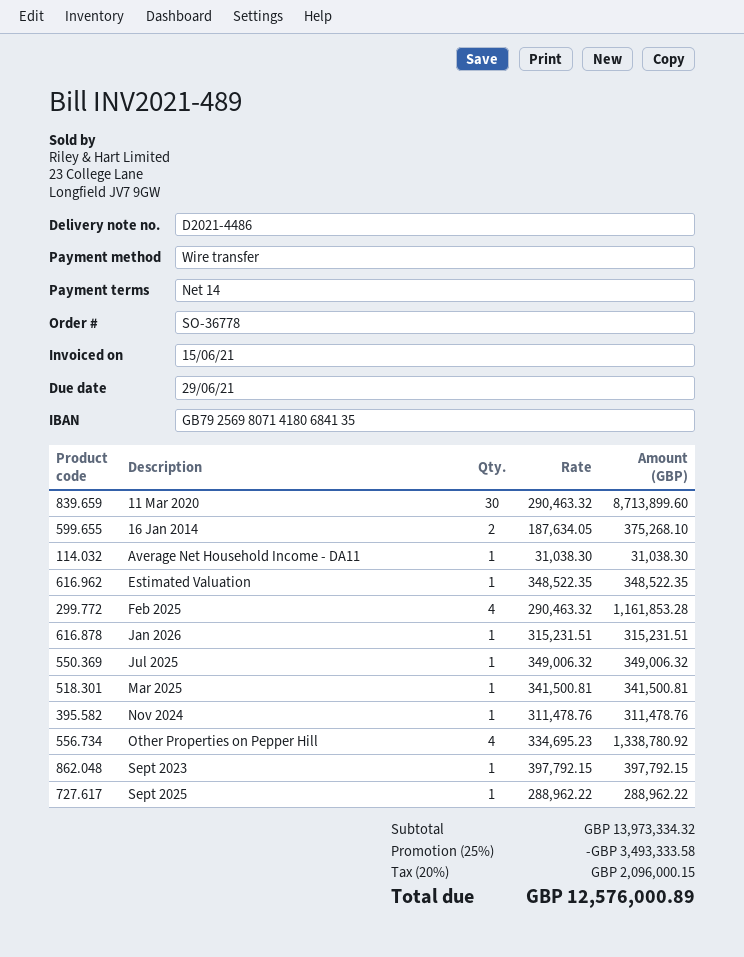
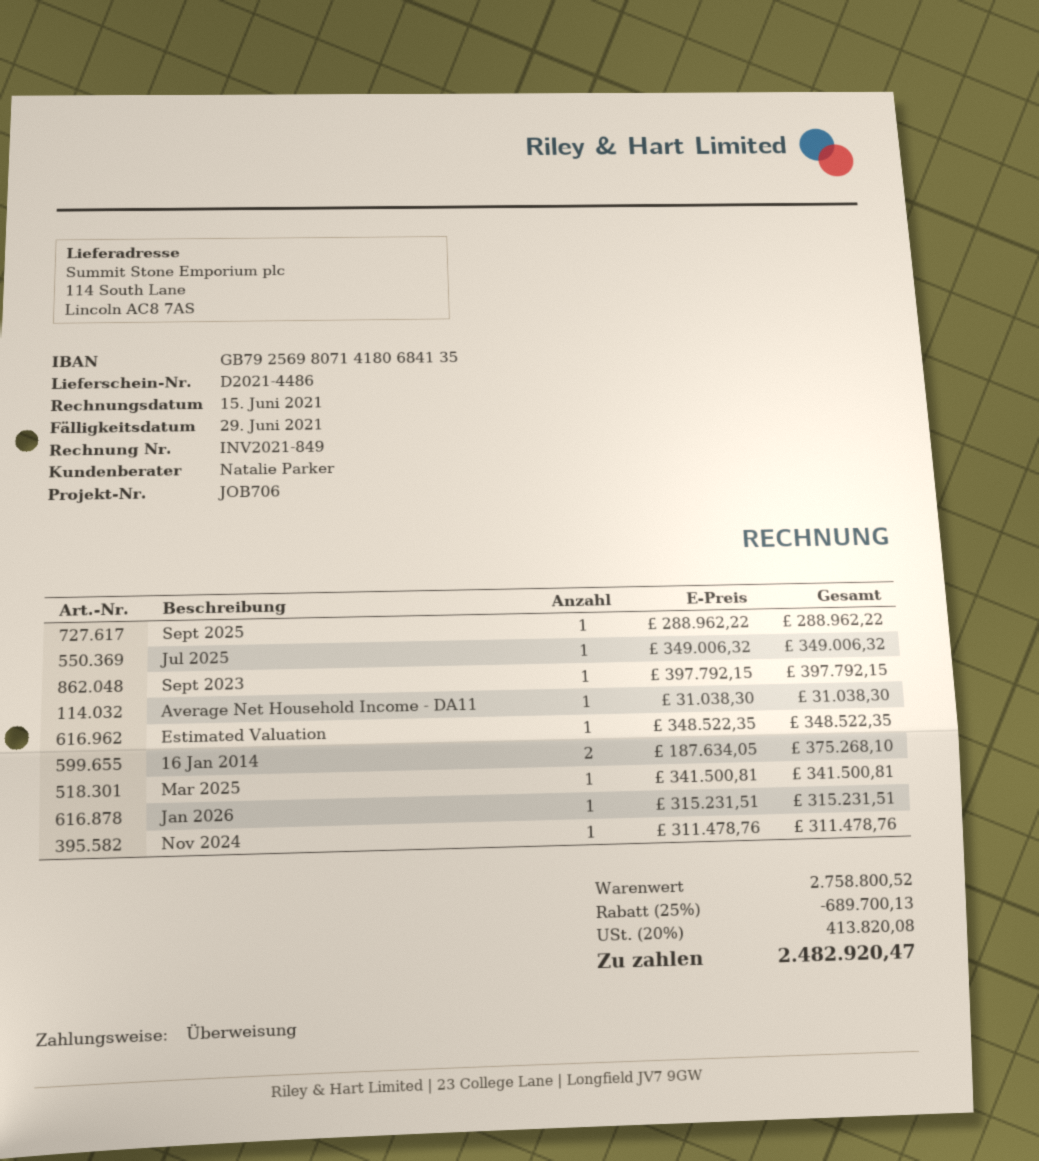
invoice number: INV2021-489 -> INV2021-849
11 Mar 2020: 30 x 290463.32 = 8713899.60 -> none
Feb 2025: 4 x 290463.32 = 1161853.28 -> none
Other Properties on Pepper Hill: 4 x 334695.23 = 1338780.92 -> none
subtotal: 13973334.32 -> 2758800.52
discount: 25% = 3493333.58 -> 25% = 689700.13
tax: 20% = 2096000.15 -> 20% = 413820.08
total: 12576000.89 -> 2482920.47

